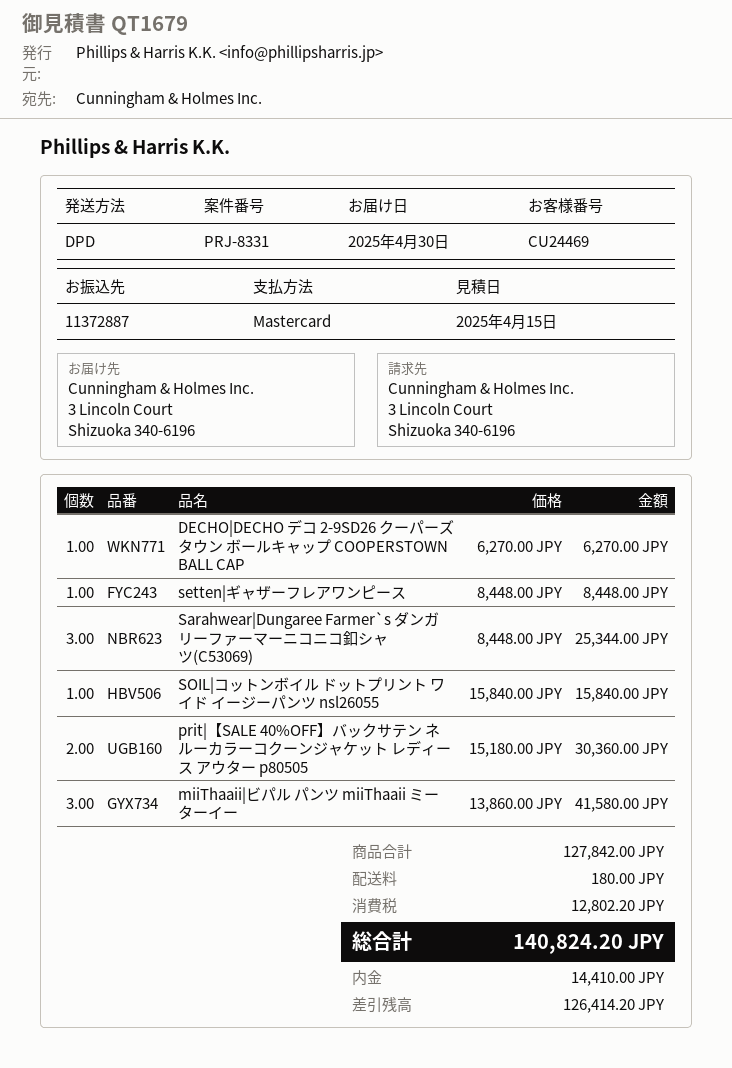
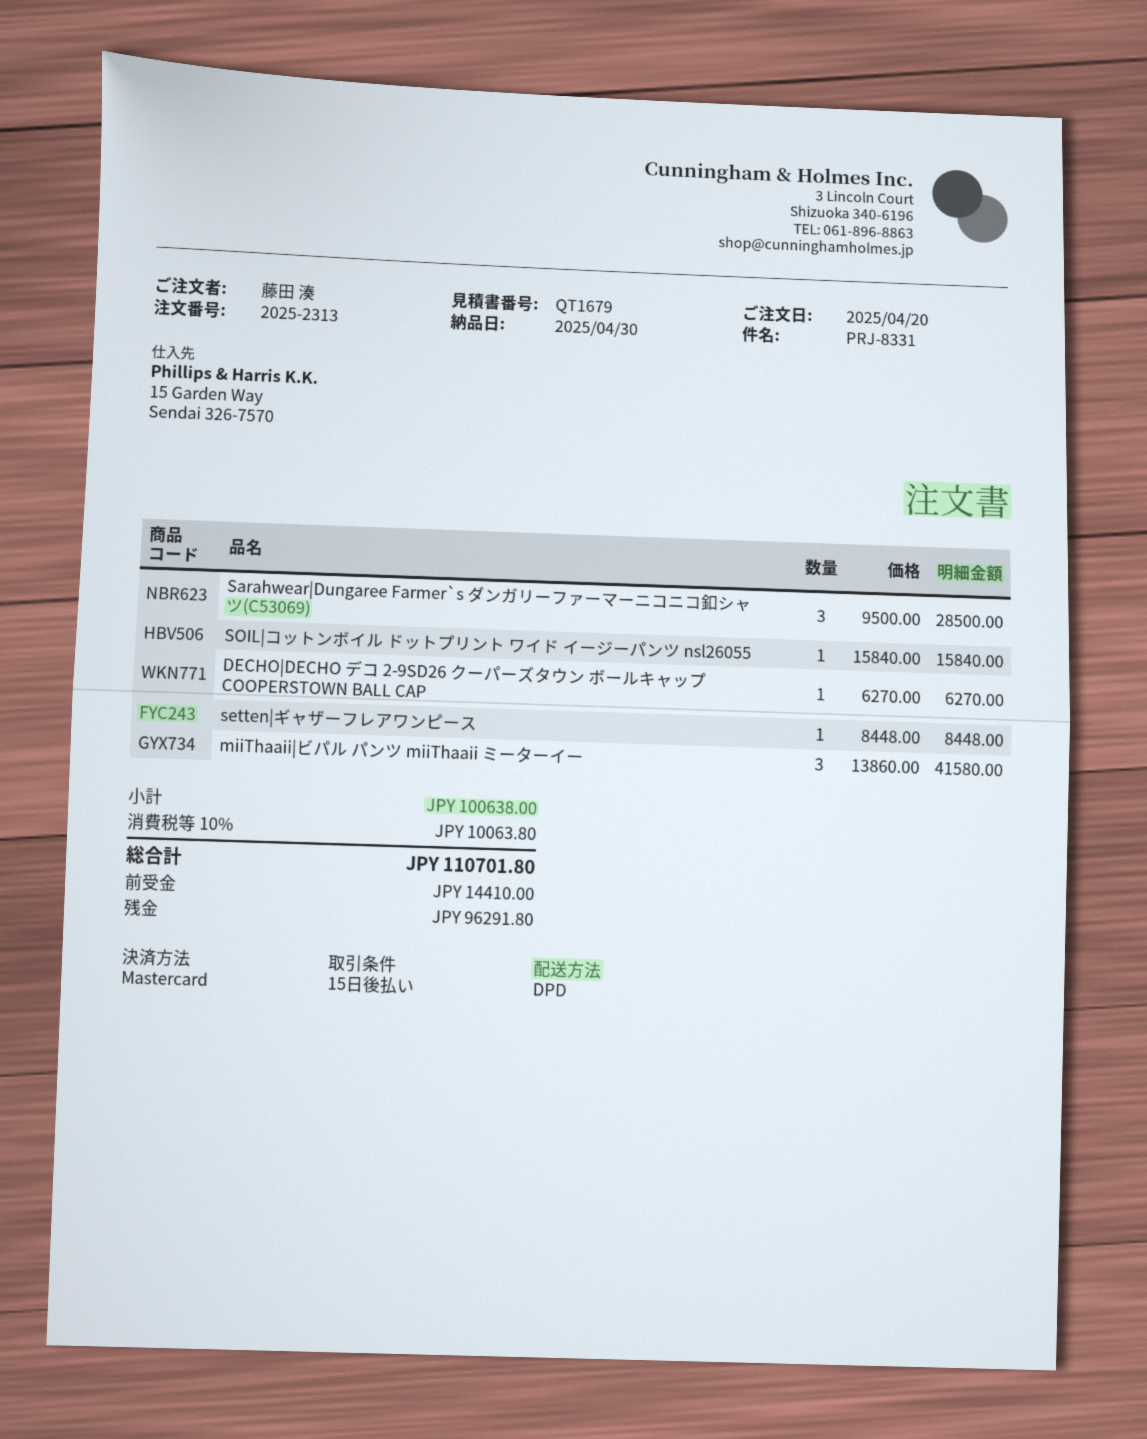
Sarahwear|Dungaree Farmer`s ダンガリーファーマーニコニコ釦シャツ(C53069): 3 x 8448.00 = 25344.00 -> 3 x 9500.00 = 28500.00
prit|【SALE 40%OFF】バックサテン ネルーカラーコクーンジャケット レディース アウター p80505: 2 x 15180.00 = 30360.00 -> none
subtotal: 127842.00 -> 100638.00
shipping: 180.00 -> none
tax: 12802.20 -> 10063.80
total: 140824.20 -> 110701.80
balance: 126414.20 -> 96291.80

